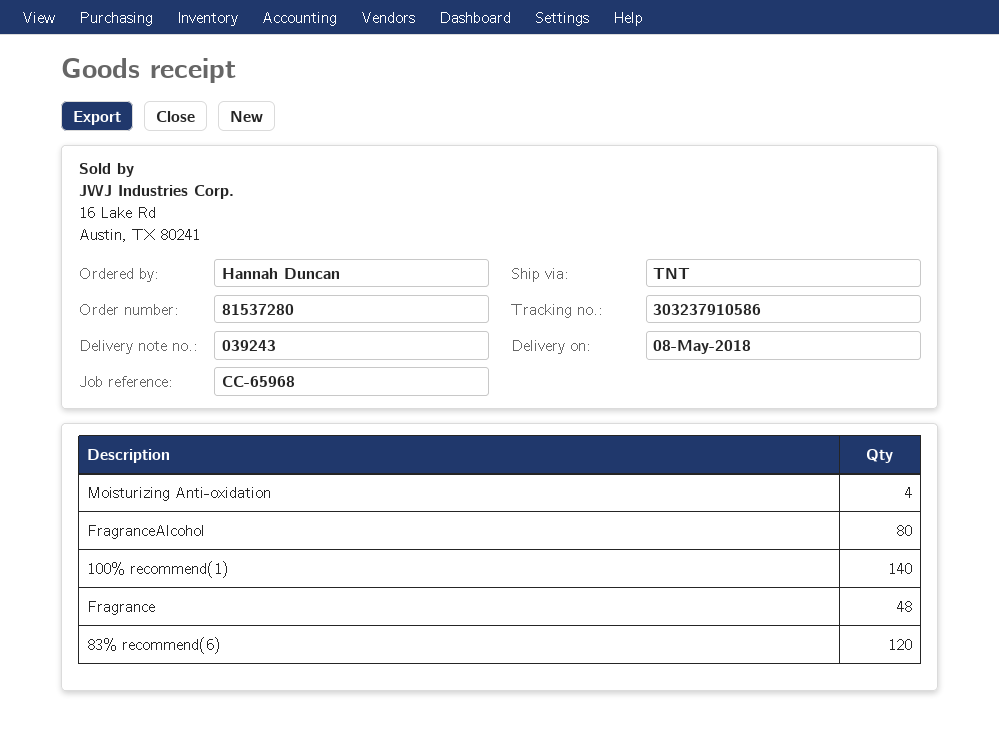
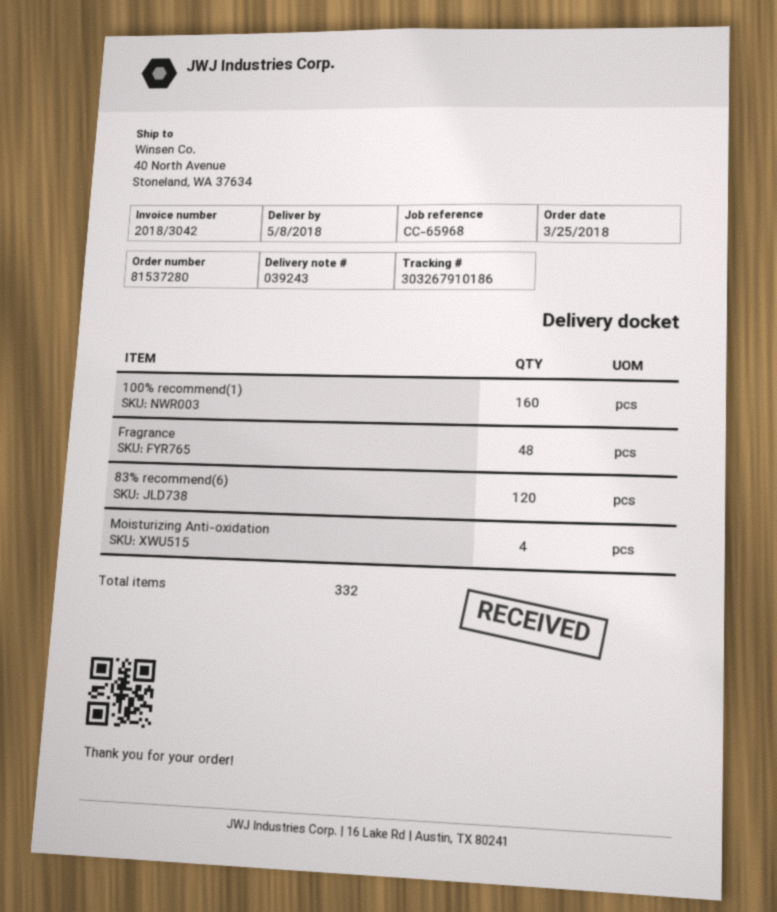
tracking number: 303237910586 -> 303267910186
FragranceAlcohol: 80 -> none
100% recommend(1): 140 -> 160

